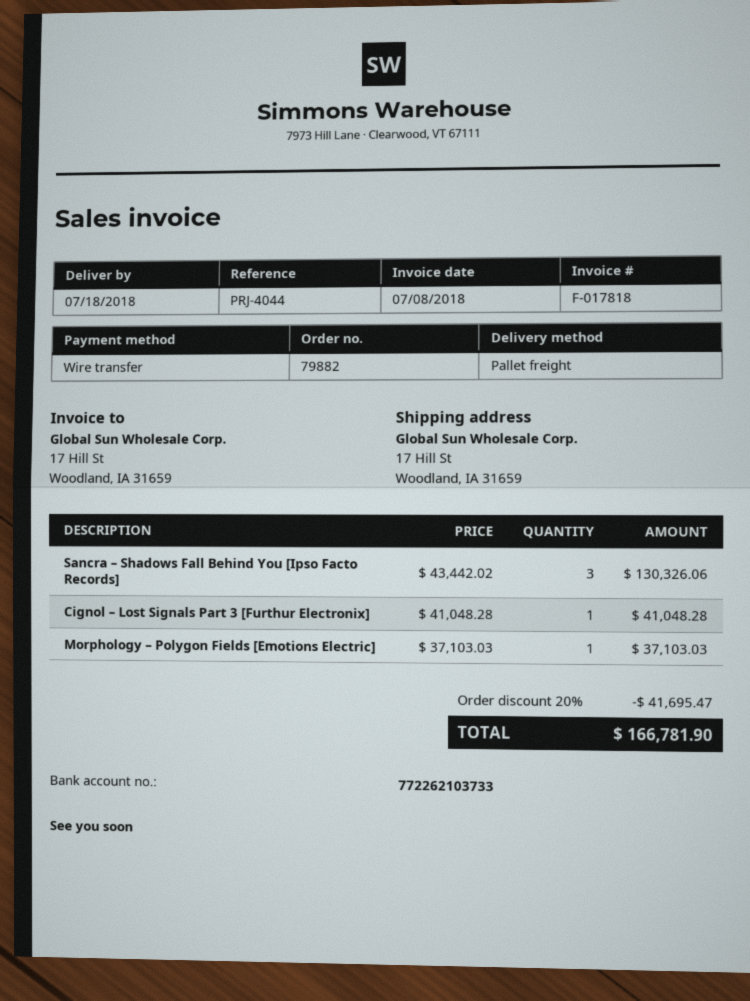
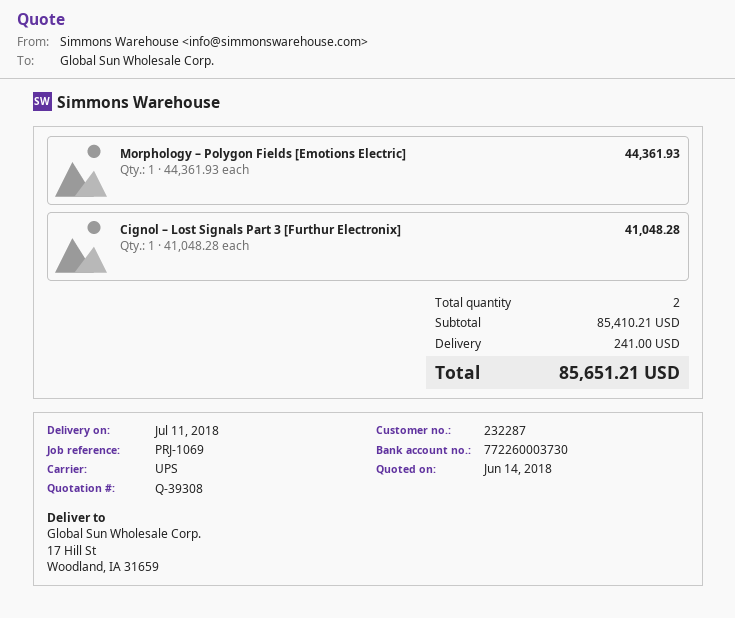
delivery date: 2018-07-18 -> 2018-07-11
reference: PRJ-4044 -> PRJ-1069
bank account: 772262103733 -> 772260003730
shipping method: pallet freight -> UPS
Sancra – Shadows Fall Behind You [Ipso Facto Records]: 3 x 43442.02 = 130326.06 -> none
Morphology – Polygon Fields [Emotions Electric]: 1 x 37103.03 = 37103.03 -> 1 x 44361.93 = 44361.93
discount: 20% = 41695.47 -> none
shipping: none -> 241.00
total: 166781.90 -> 85651.21

